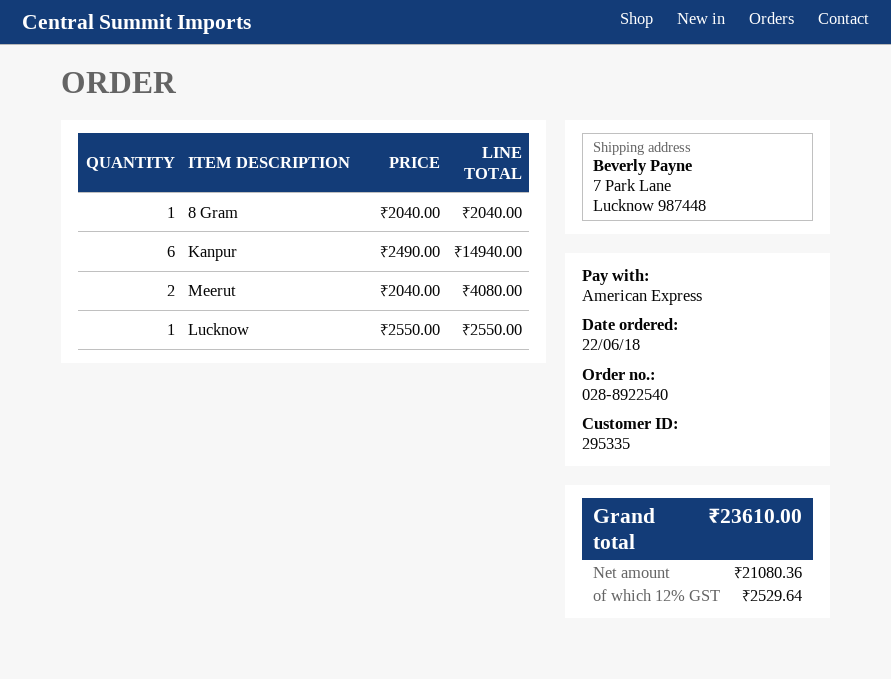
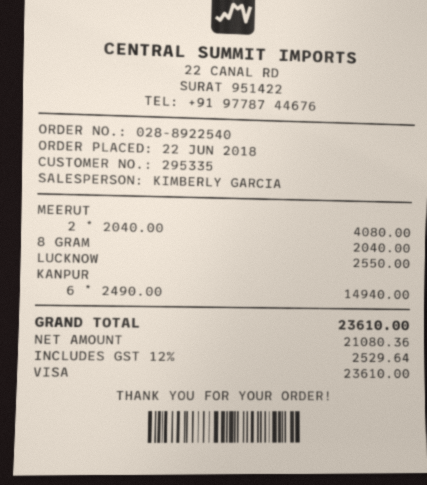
payment method: American Express -> Visa

